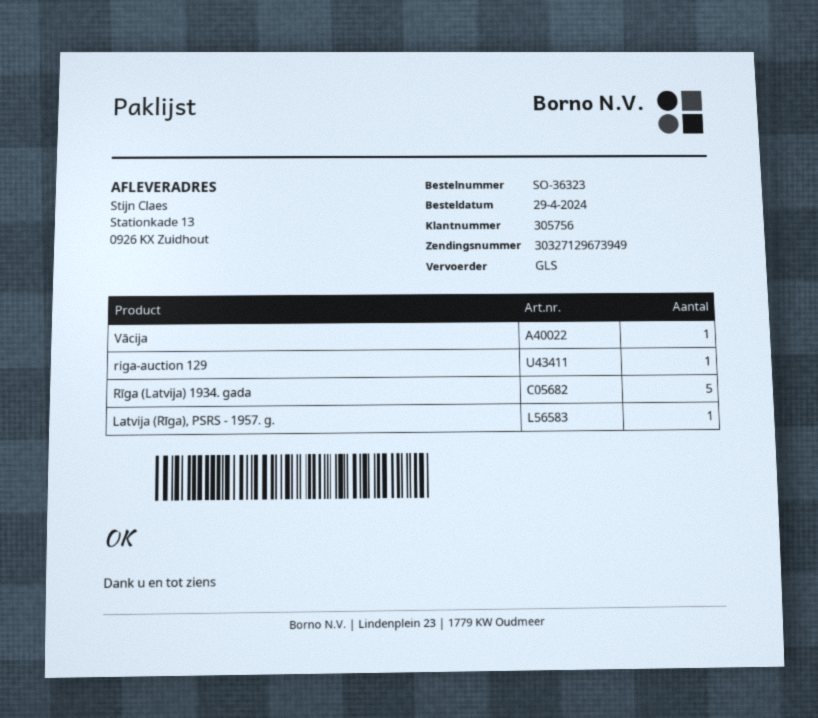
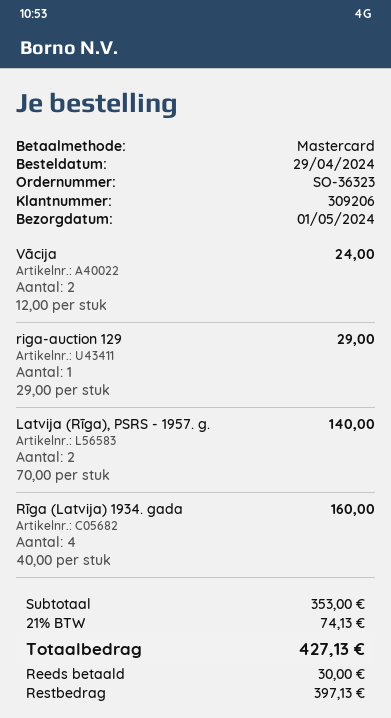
customer number: 305756 -> 309206
Vācija: 1 -> 2
Rīga (Latvija) 1934. gada: 5 -> 4
Latvija (Rīga), PSRS - 1957. g.: 1 -> 2

